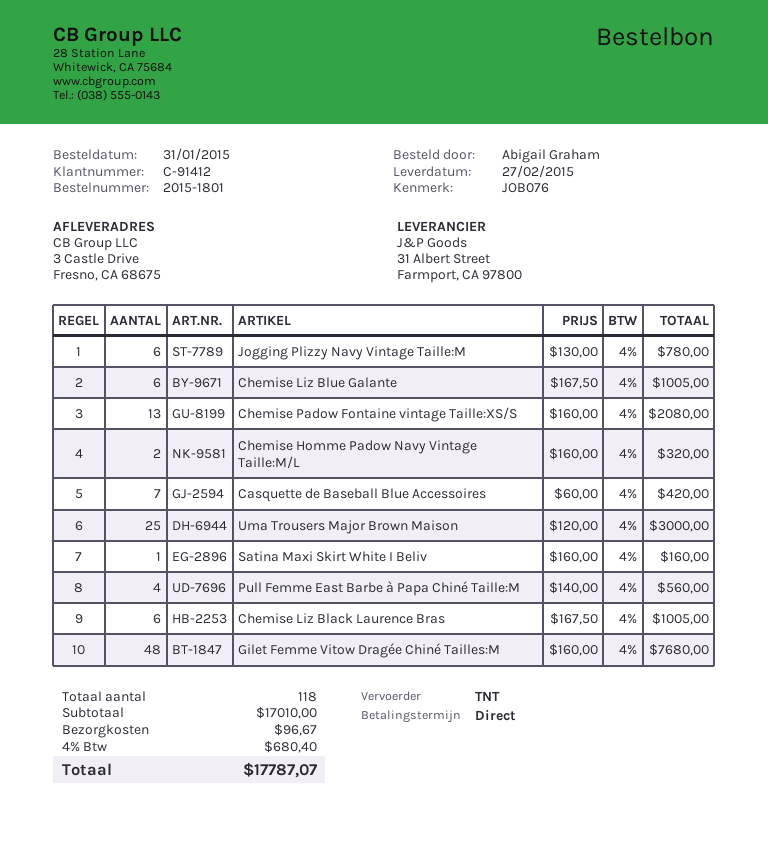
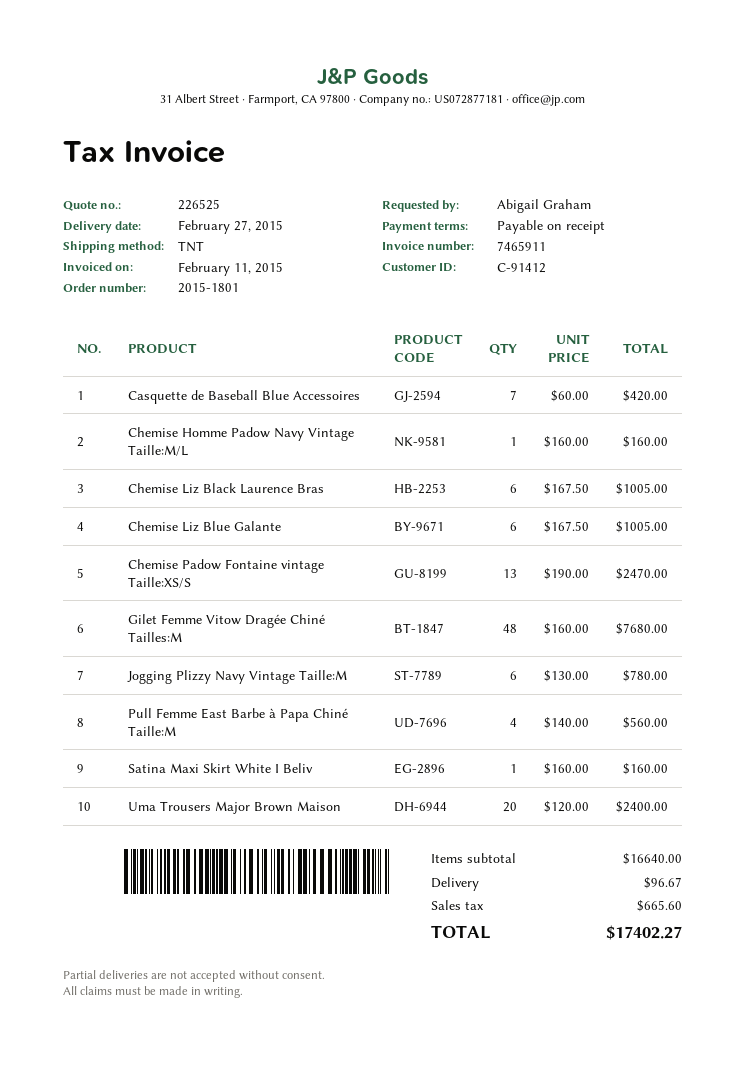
Chemise Padow Fontaine vintage Taille:XS/S: 13 x 160.00 = 2080.00 -> 13 x 190.00 = 2470.00
Chemise Homme Padow Navy Vintage Taille:M/L: 2 x 160.00 = 320.00 -> 1 x 160.00 = 160.00
Uma Trousers Major Brown Maison: 25 x 120.00 = 3000.00 -> 20 x 120.00 = 2400.00
subtotal: 17010.00 -> 16640.00
tax: 680.40 -> 665.60
total: 17787.07 -> 17402.27

